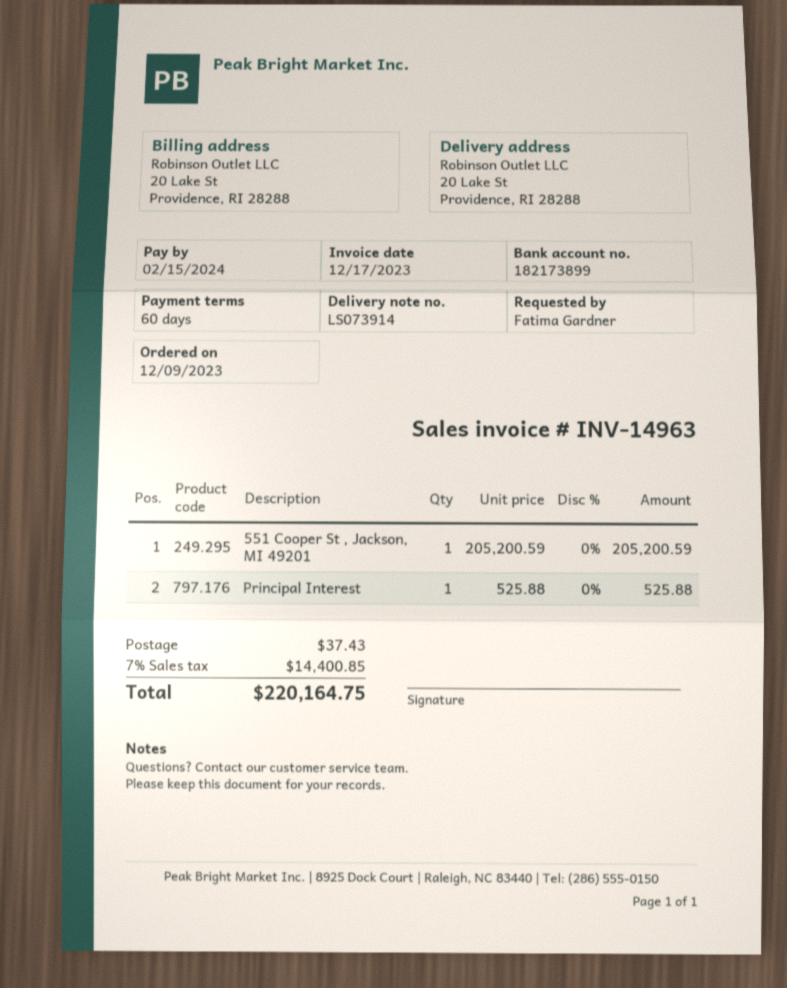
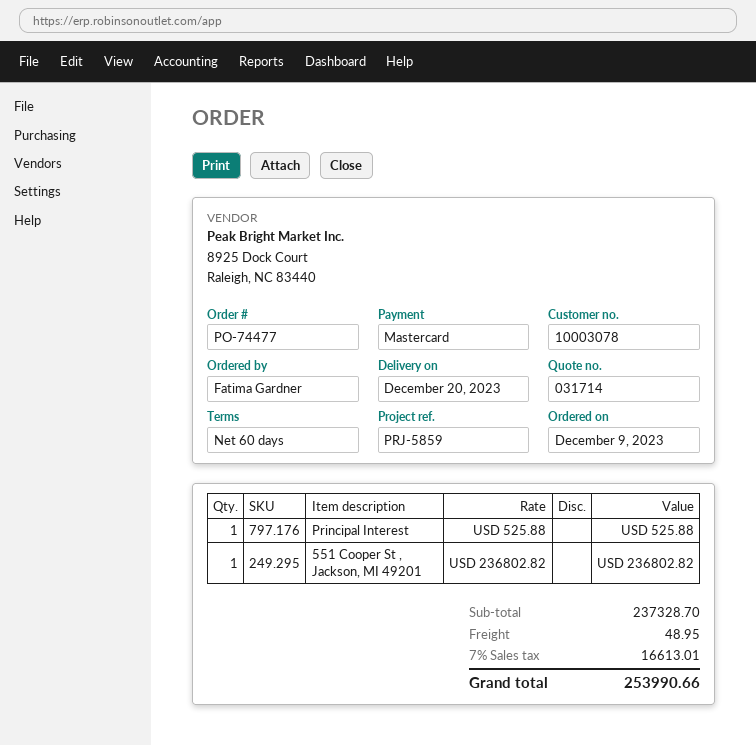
551 Cooper St , Jackson, MI 49201: 1 x 205200.59 = 205200.59 -> 1 x 236802.82 = 236802.82
shipping: 37.43 -> 48.95
tax: 7% = 14400.85 -> 7% = 16613.01
total: 220164.75 -> 253990.66

